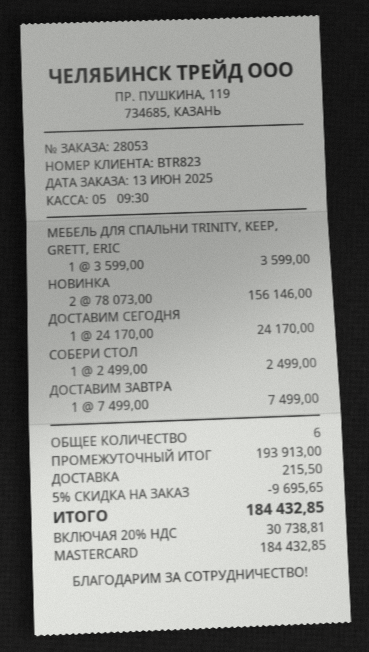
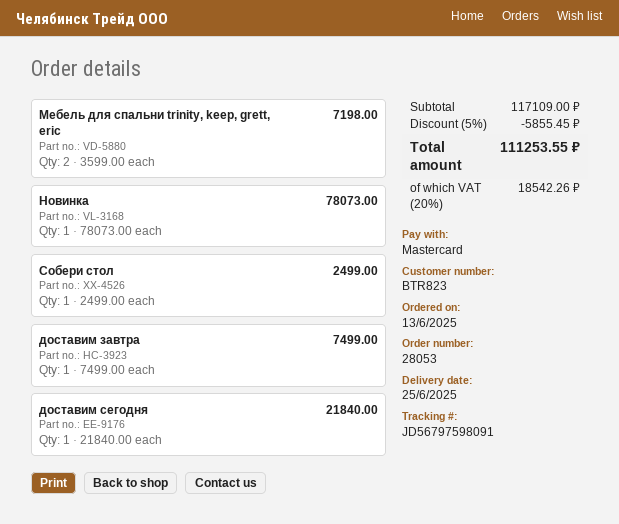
МЕБЕЛЬ ДЛЯ СПАЛЬНИ TRINITY, KEEP, GRETT, ERIC: 1 x 3599.00 = 3599.00 -> 2 x 3599.00 = 7198.00
НОВИНКА: 2 x 78073.00 = 156146.00 -> 1 x 78073.00 = 78073.00
ДОСТАВИМ СЕГОДНЯ: 1 x 24170.00 = 24170.00 -> 1 x 21840.00 = 21840.00
subtotal: 193913.00 -> 117109.00
discount: 5% = 9695.65 -> 5% = 5855.45
shipping: 215.50 -> none
tax: 20% = 30738.81 -> 20% = 18542.26
total: 184432.85 -> 111253.55

